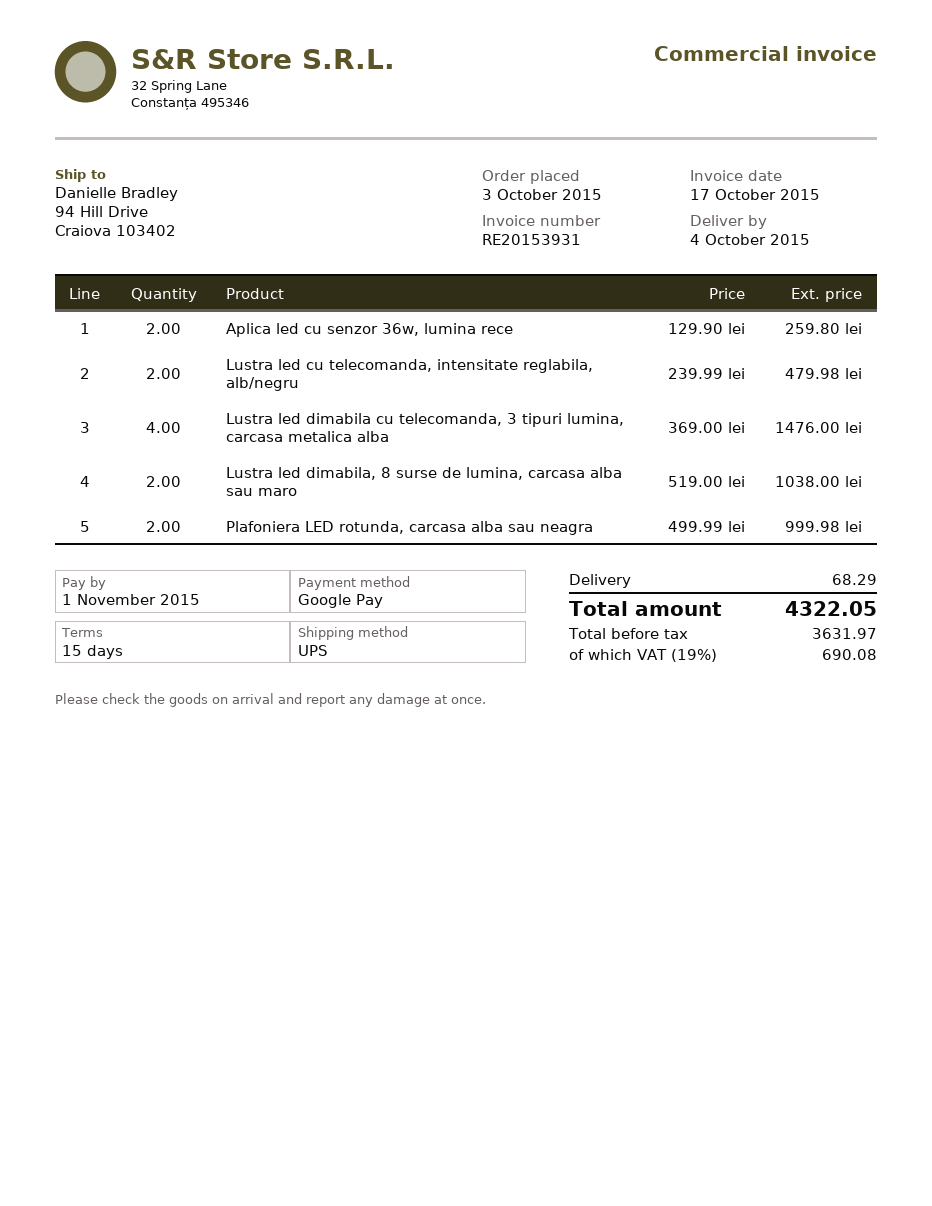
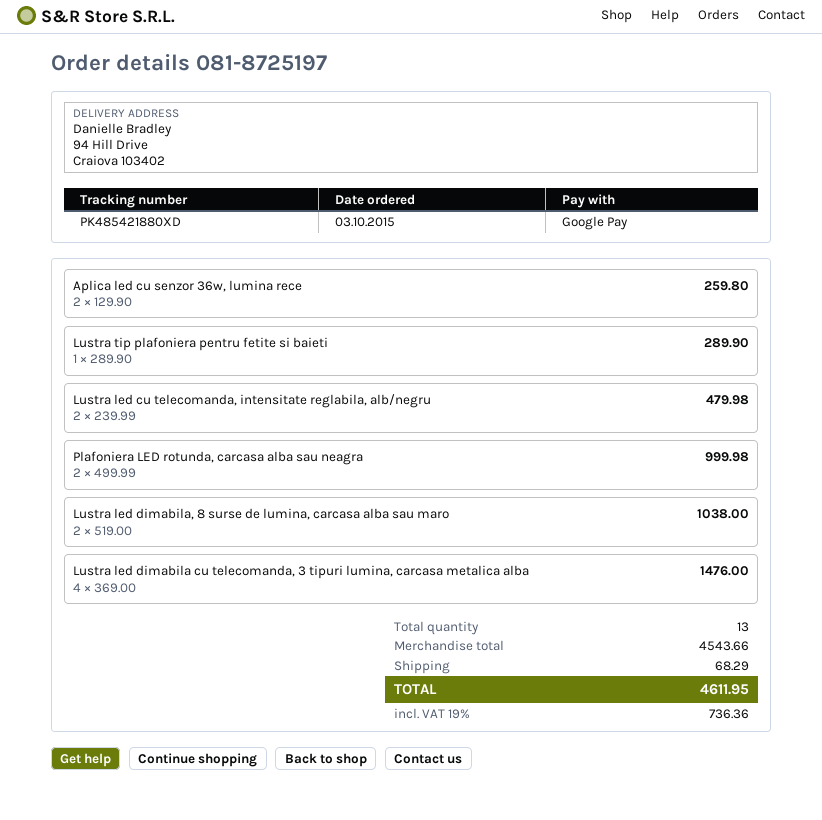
Lustra tip plafoniera pentru fetite si baieti: none -> 1 x 289.90 = 289.90
tax: 19% = 690.08 -> 19% = 736.36
total: 4322.05 -> 4611.95

